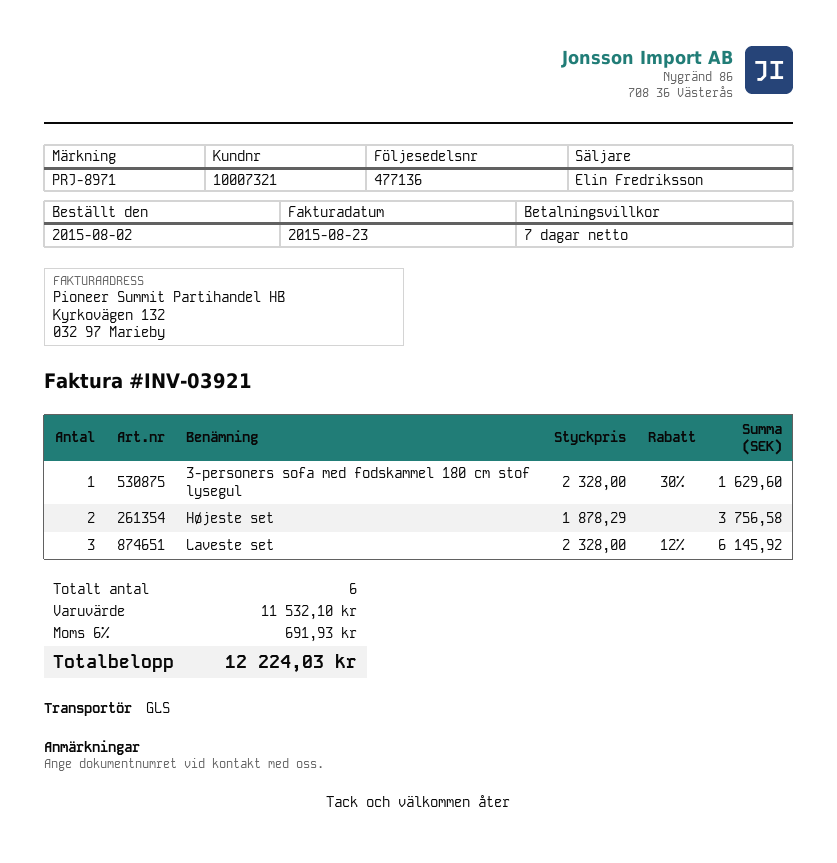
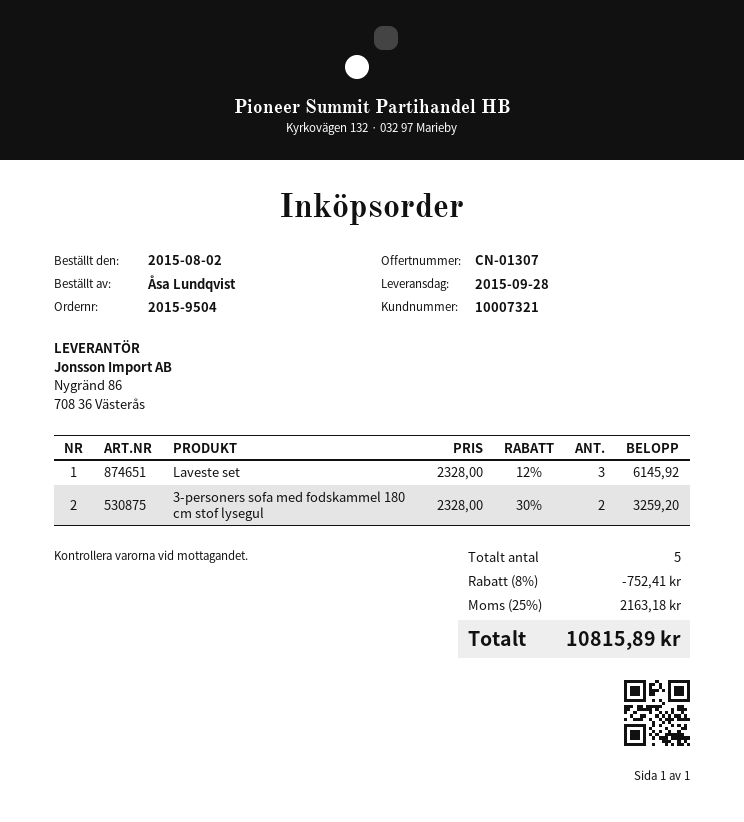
3-personers sofa med fodskammel 180 cm stof lysegul: 1 x 2328.00 - 30% = 1629.60 -> 2 x 2328.00 - 30% = 3259.20
Højeste set: 2 x 1878.29 = 3756.58 -> none
total quantity: 6 -> 5
discount: none -> 8% = 752.41
tax: 6% = 691.93 -> 25% = 2163.18
total: 12224.03 -> 10815.89

